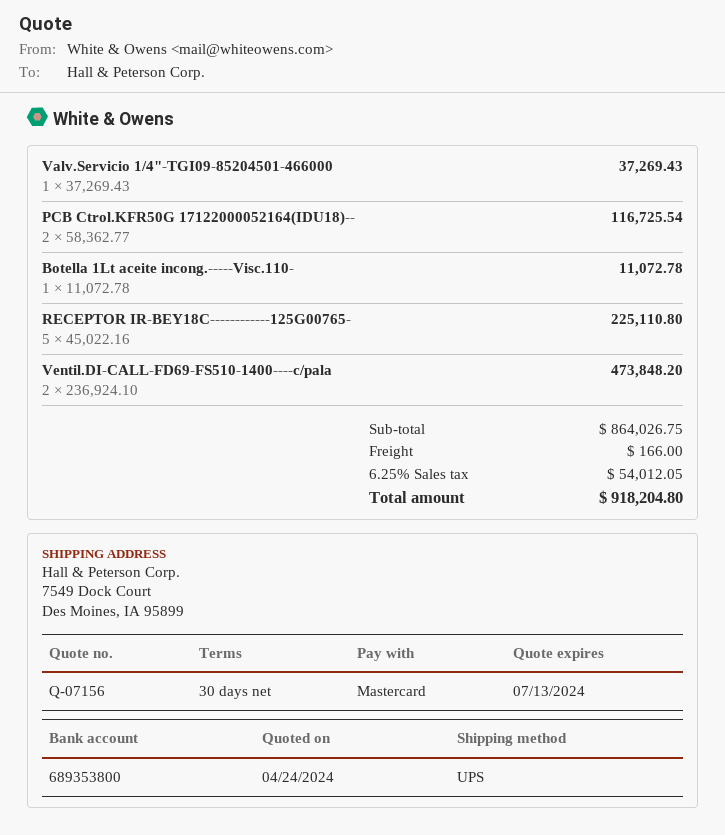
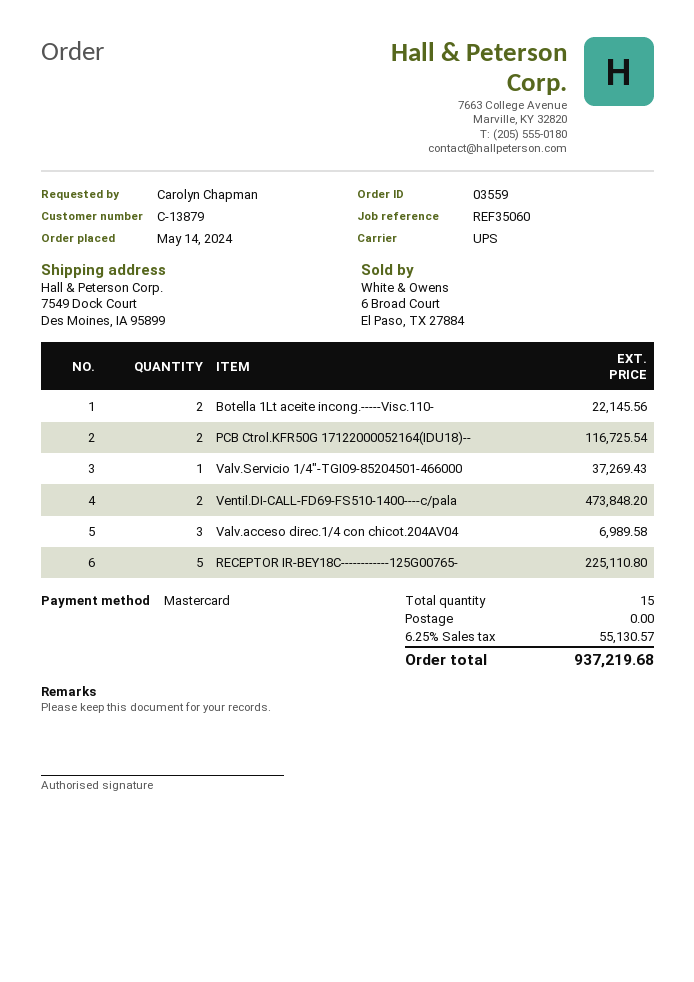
Botella 1Lt aceite incong.-----Visc.110-: 1 for 11072.78 -> 2 for 22145.56
Valv.acceso direc.1/4 con chicot.204AV04: none -> 3 for 6989.58
shipping: 166.00 -> 0.00
tax: 6.25% = 54012.05 -> 6.25% = 55130.57
total: 918204.80 -> 937219.68

